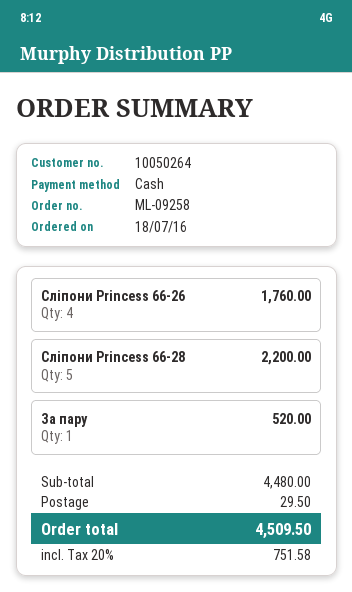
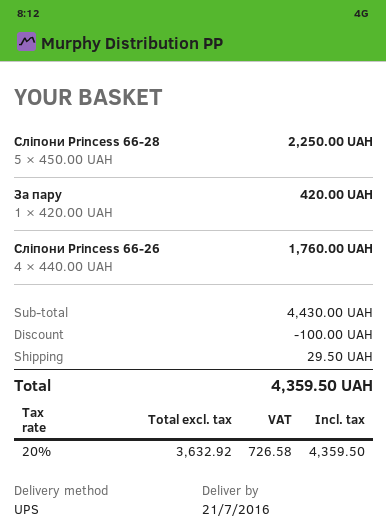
Сліпони Princess 66-28: 5 for 2200.00 -> 5 for 2250.00
За пару: 1 for 520.00 -> 1 for 420.00
subtotal: 4480.00 -> 4430.00
discount: none -> 100.00
tax: 20% = 751.58 -> 20% = 726.58
total: 4509.50 -> 4359.50

